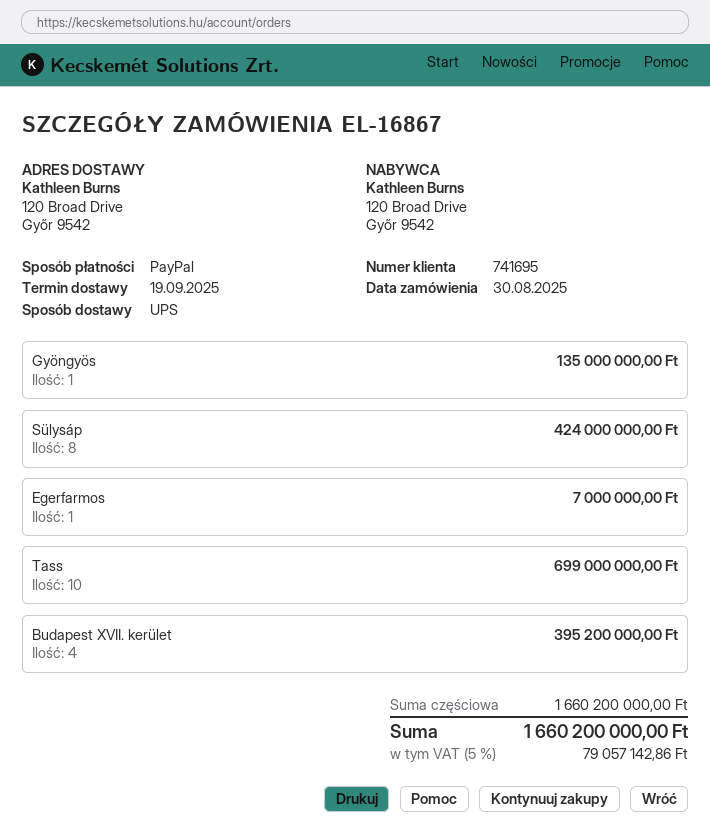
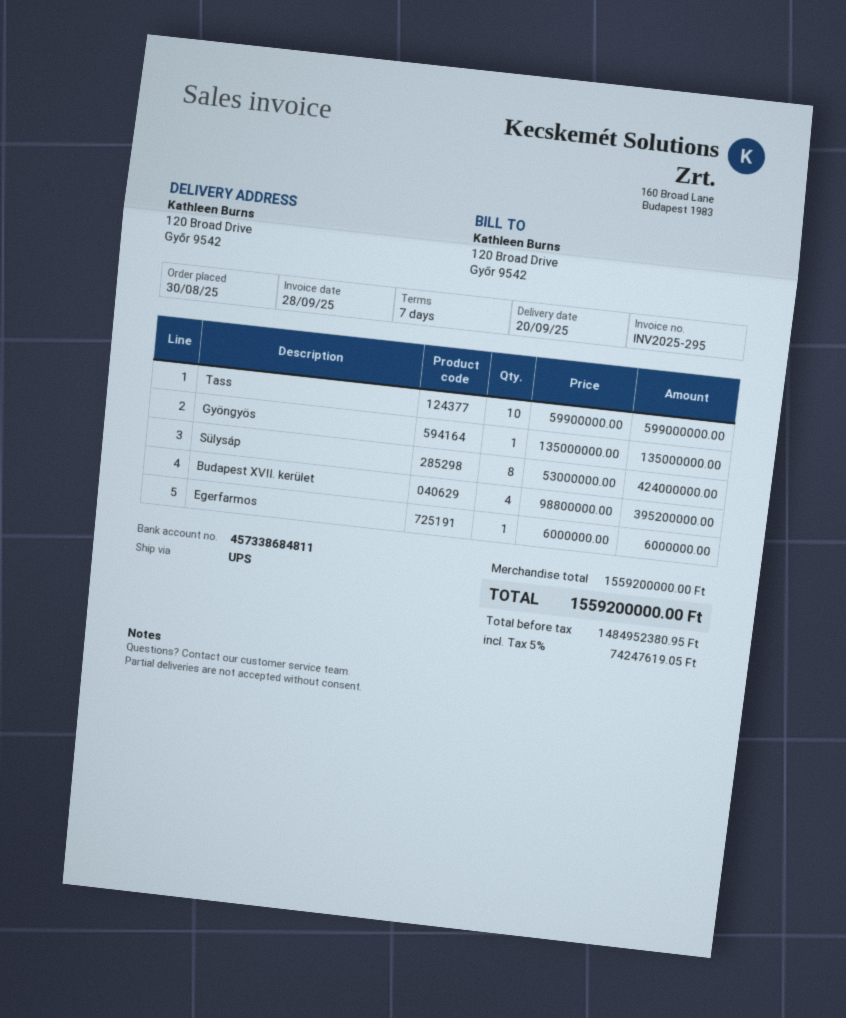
delivery date: 2025-09-19 -> 2025-09-20
Egerfarmos: 1 for 7000000.00 -> 1 for 6000000.00
Tass: 10 for 699000000.00 -> 10 for 599000000.00
subtotal: 1660200000.00 -> 1559200000.00
tax: 5% = 79057142.86 -> 5% = 74247619.05
total: 1660200000.00 -> 1559200000.00

